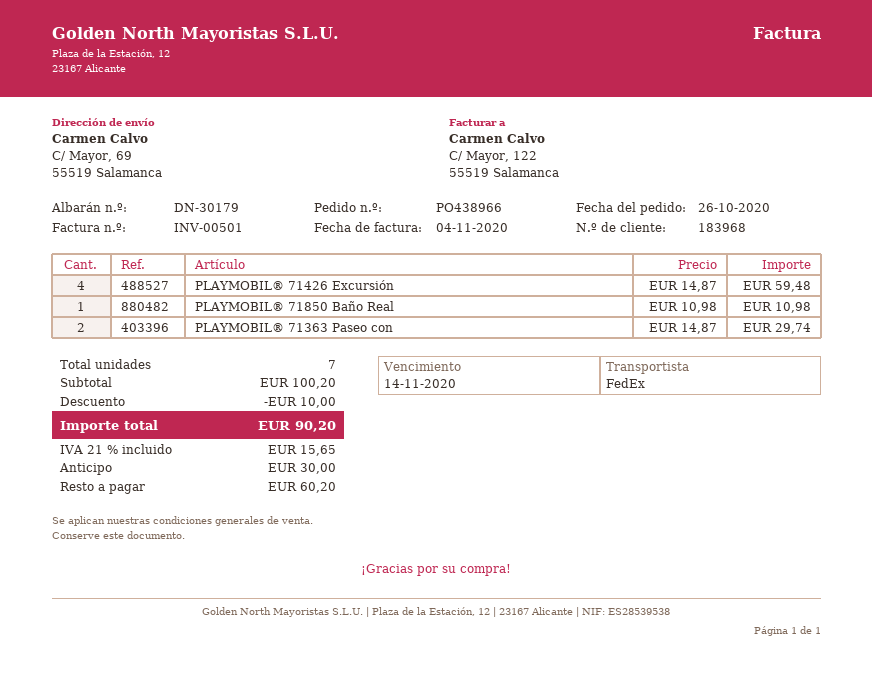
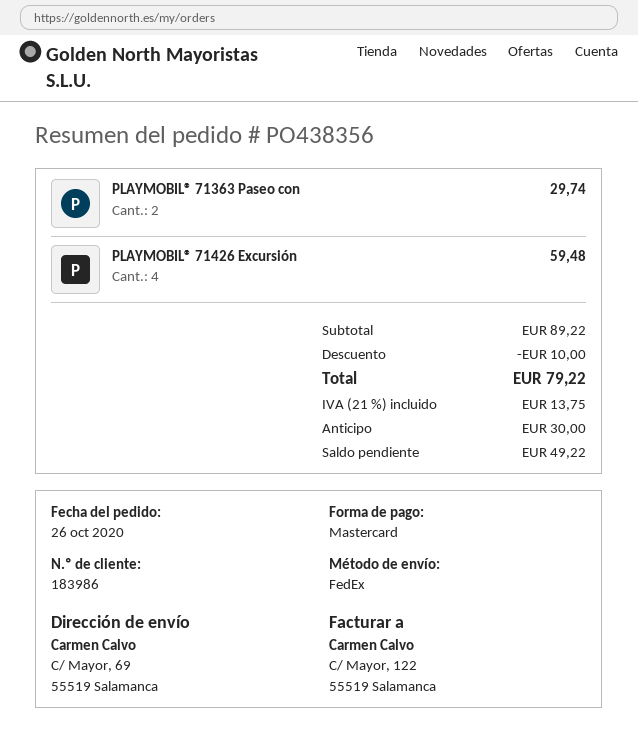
order number: PO438966 -> PO438356
customer number: 183968 -> 183986
PLAYMOBIL® 71850 Baño Real: 1 for 10.98 -> none
subtotal: 100.20 -> 89.22
tax: 21% = 15.65 -> 21% = 13.75
total: 90.20 -> 79.22
balance: 60.20 -> 49.22

